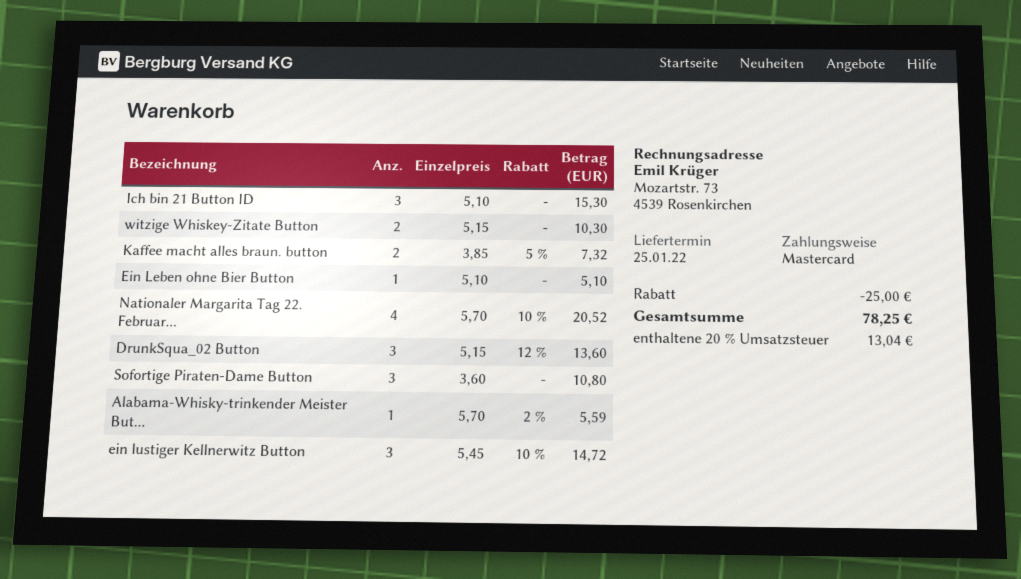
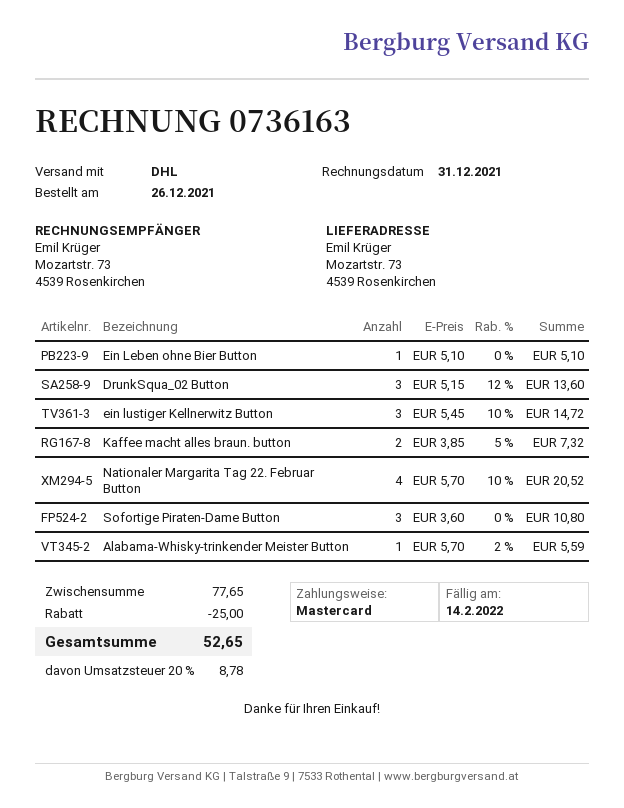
Ich bin 21 Button ID: 3 x 5.10 = 15.30 -> none
witzige Whiskey-Zitate Button: 2 x 5.15 = 10.30 -> none
tax: 20% = 13.04 -> 20% = 8.78
total: 78.25 -> 52.65

